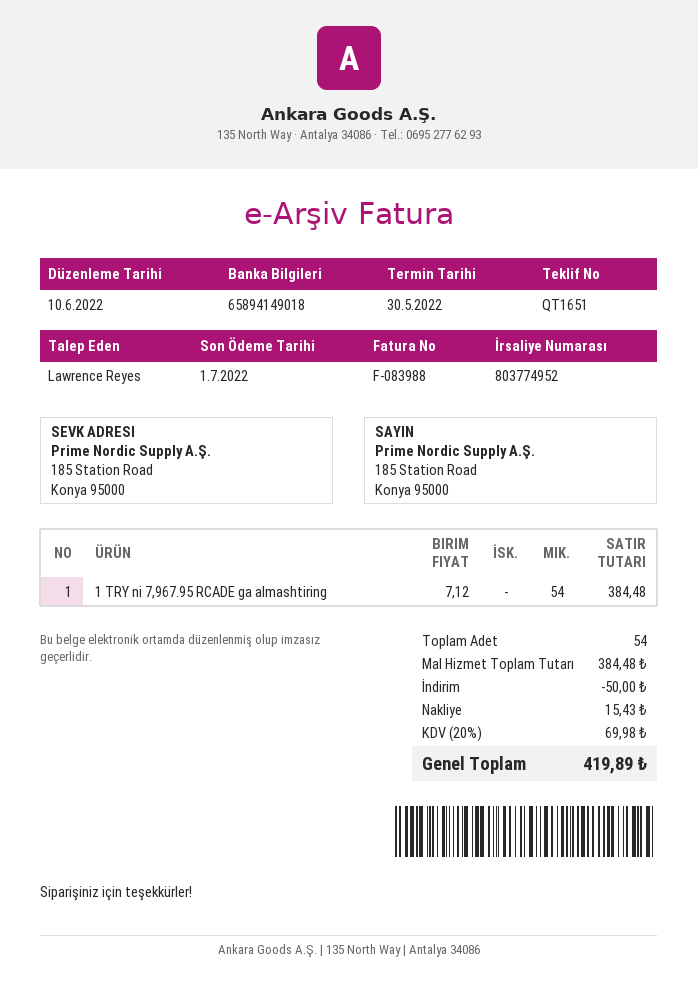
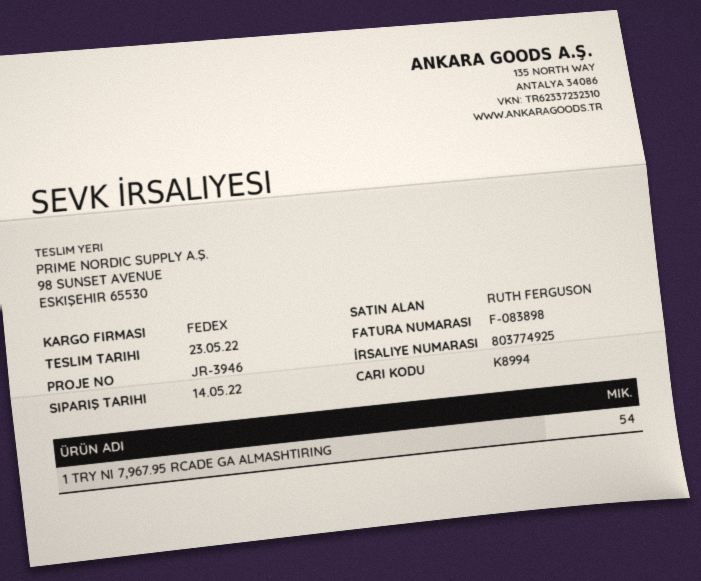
delivery note number: 803774952 -> 803774925
delivery date: 2022-05-30 -> 2022-05-23
invoice number: F-083988 -> F-083898
ordered by: Lawrence Reyes -> RUTH FERGUSON
ship to: 185 Station Road, Konya 95000 -> 98 SUNSET AVENUE, ESKIŞEHIR 65530

